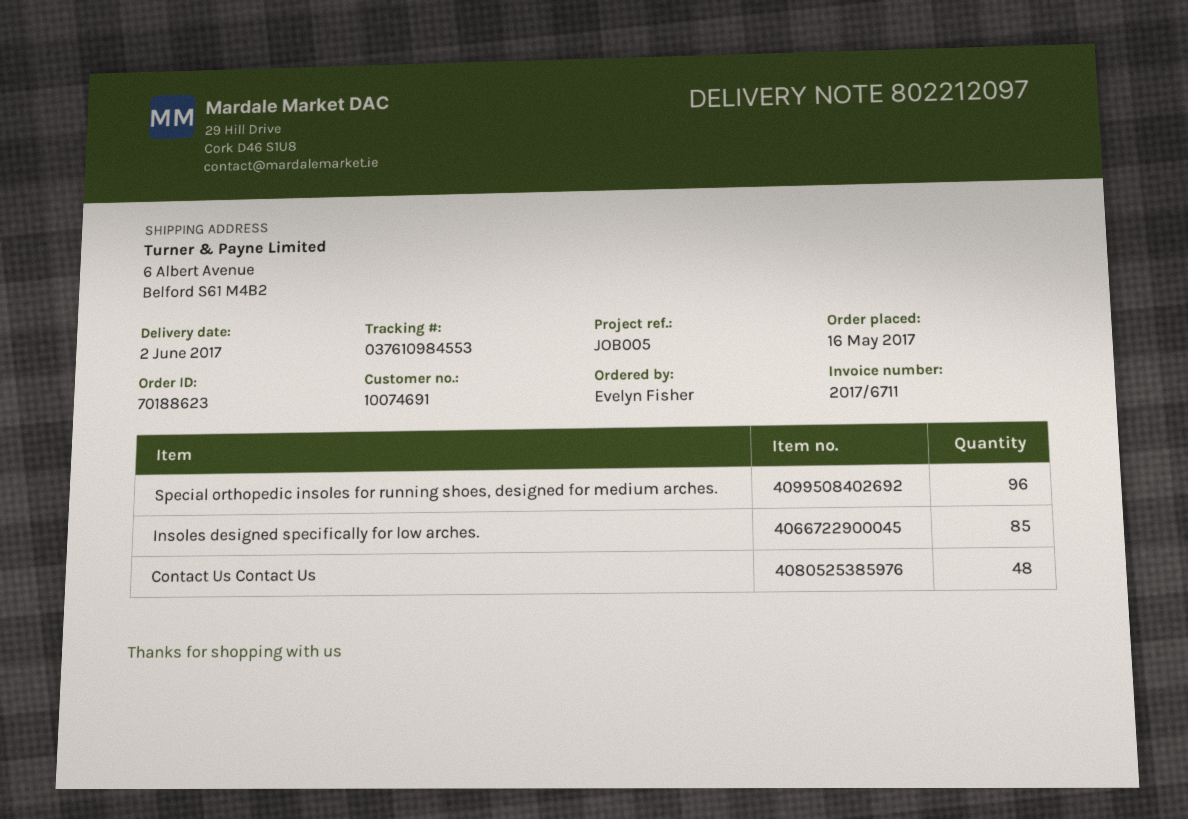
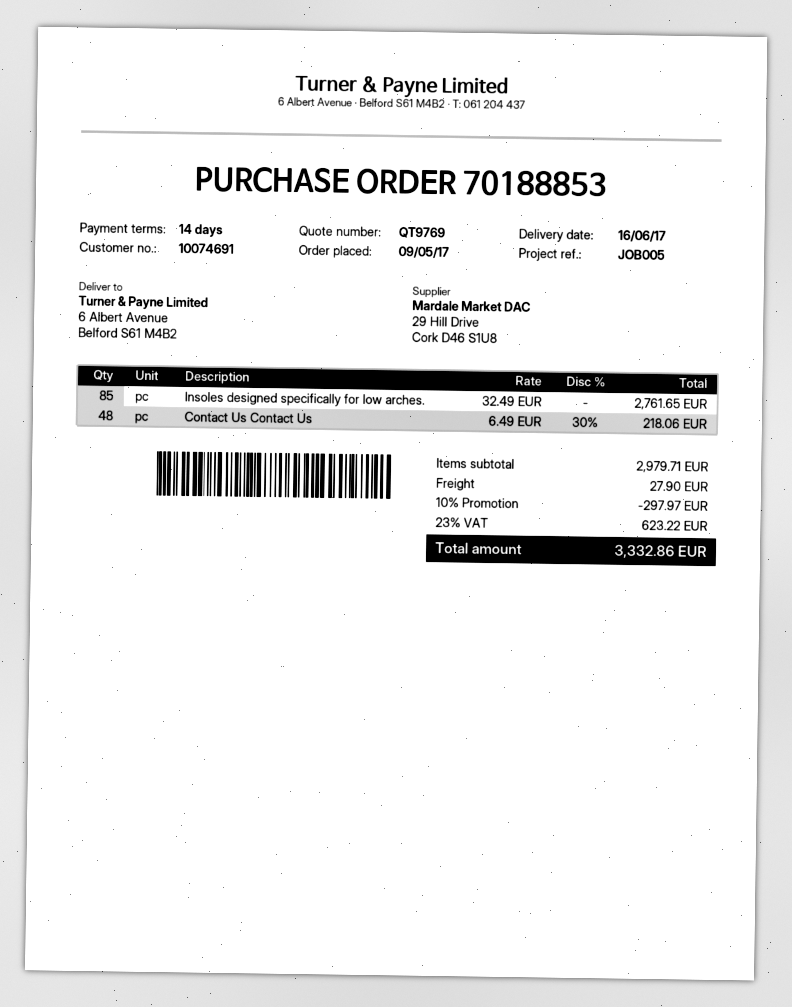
order number: 70188623 -> 70188853
order date: 2017-05-16 -> 2017-05-09
delivery date: 2017-06-02 -> 2017-06-16
Special orthopedic insoles for running shoes, designed for medium arches.: 96 -> none

